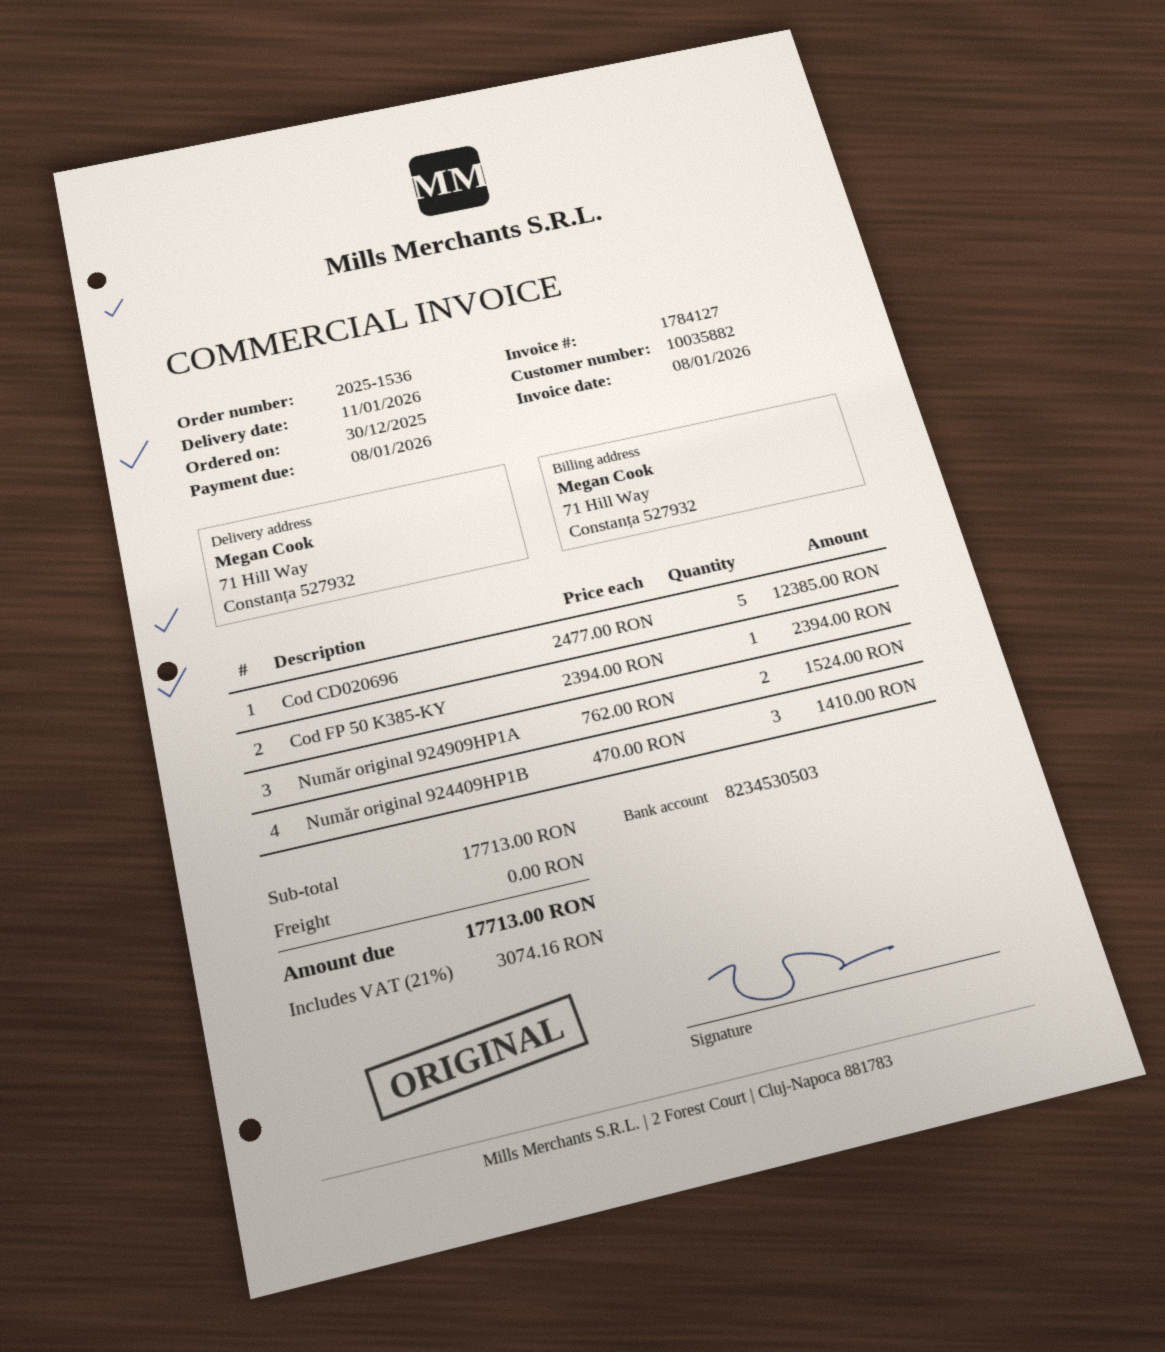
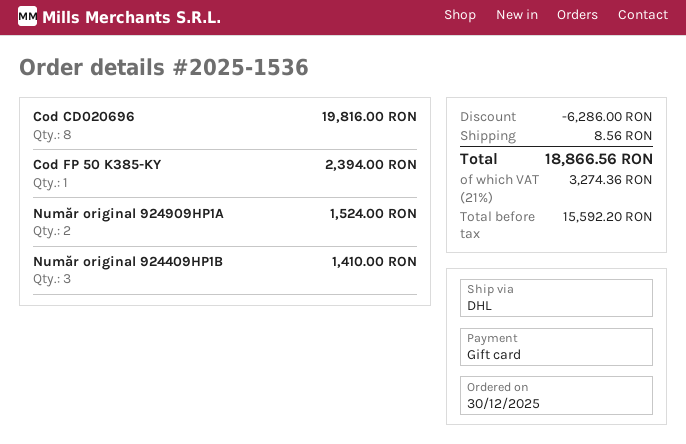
Cod CD020696: 5 for 12385.00 -> 8 for 19816.00
discount: none -> 6286.00
shipping: 0.00 -> 8.56
tax: 21% = 3074.16 -> 21% = 3274.36
total: 17713.00 -> 18866.56

